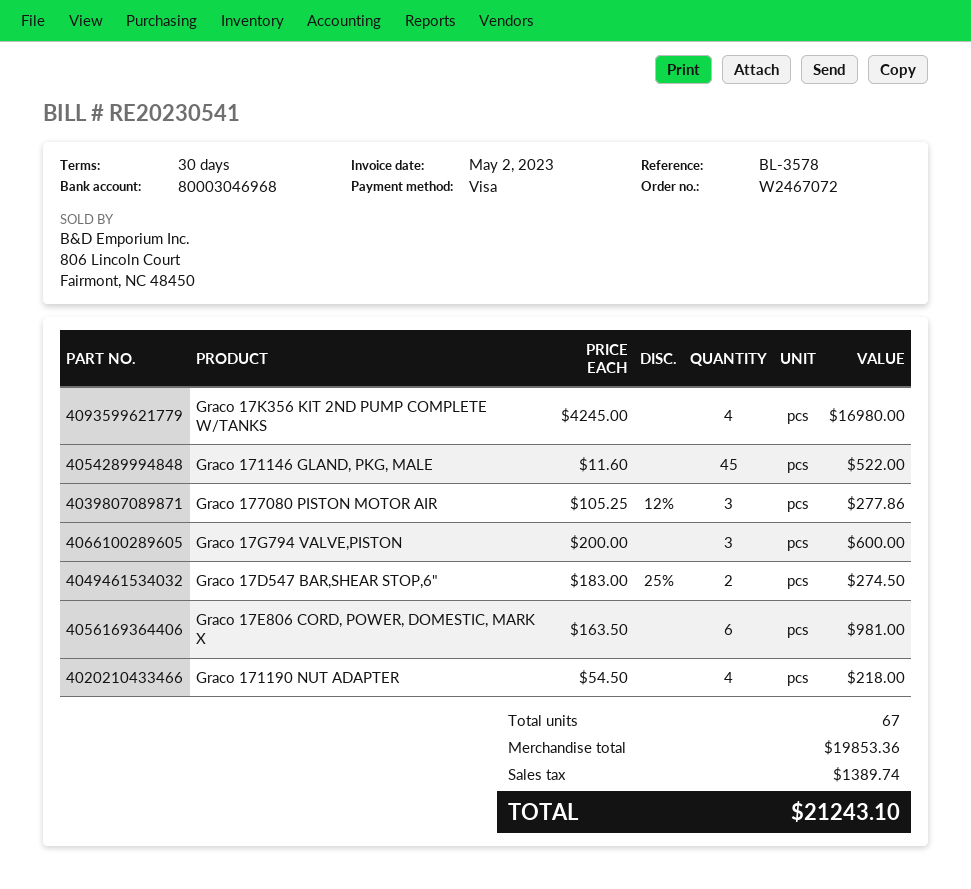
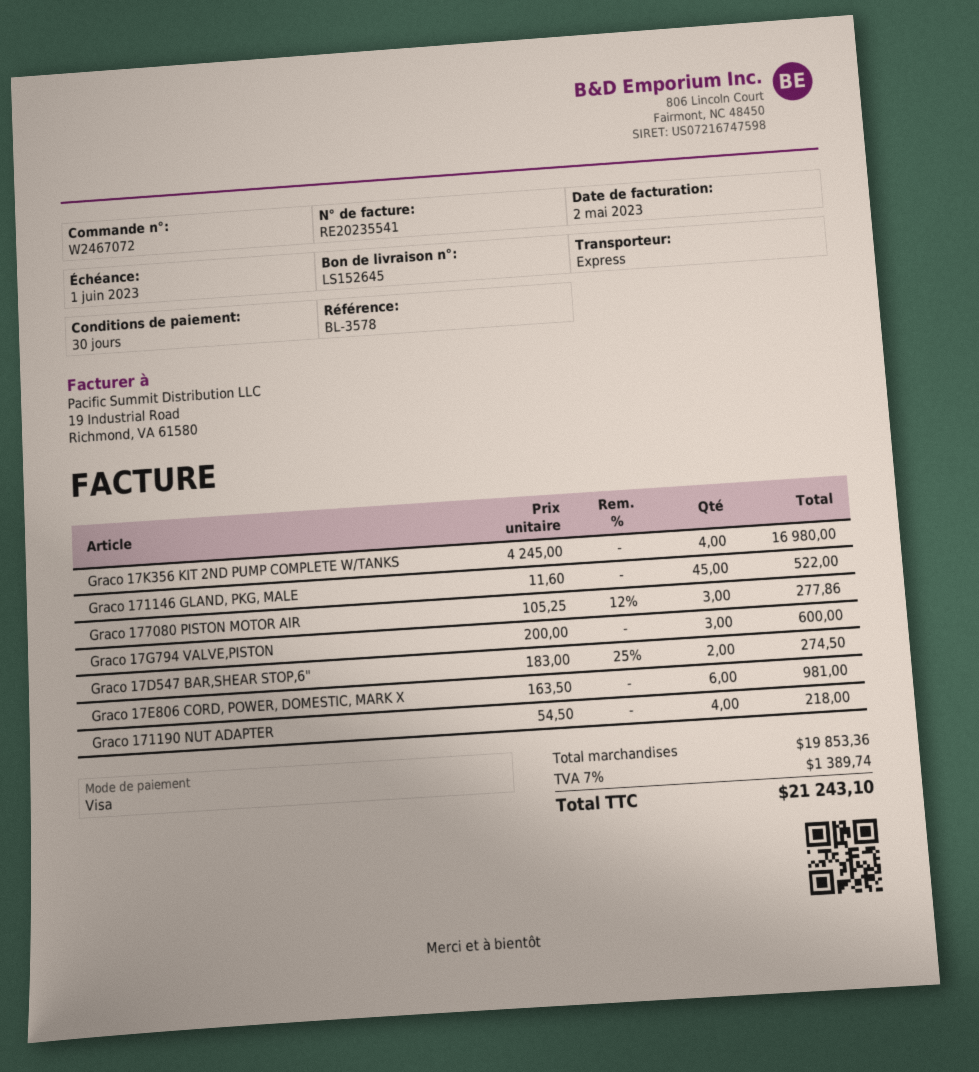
invoice number: RE20230541 -> RE20235541

